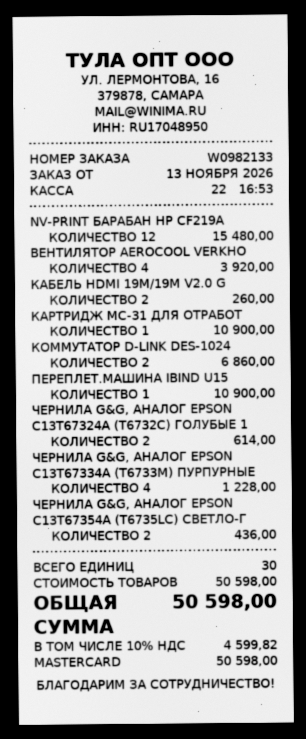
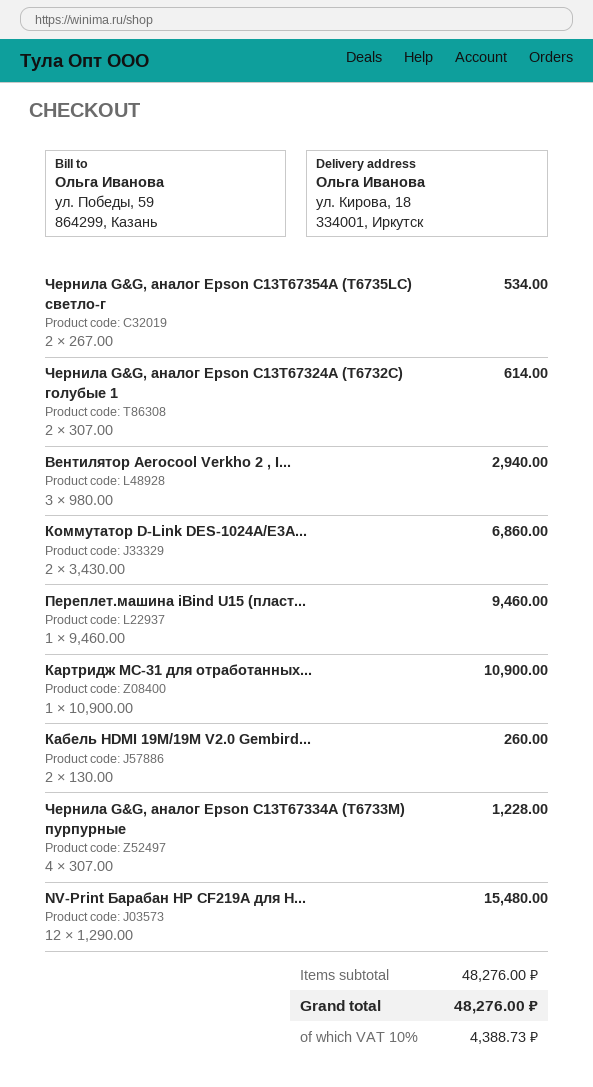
ВЕНТИЛЯТОР AEROCOOL VERKHO: 4 for 3920.00 -> 3 for 2940.00
ПЕРЕПЛЕТ.МАШИНА IBIND U15: 1 for 10900.00 -> 1 for 9460.00
ЧЕРНИЛА G&G, АНАЛОГ EPSON C13T67354A (T6735LC) СВЕТЛО-Г: 2 for 436.00 -> 2 for 534.00
subtotal: 50598.00 -> 48276.00
tax: 10% = 4599.82 -> 10% = 4388.73
total: 50598.00 -> 48276.00

